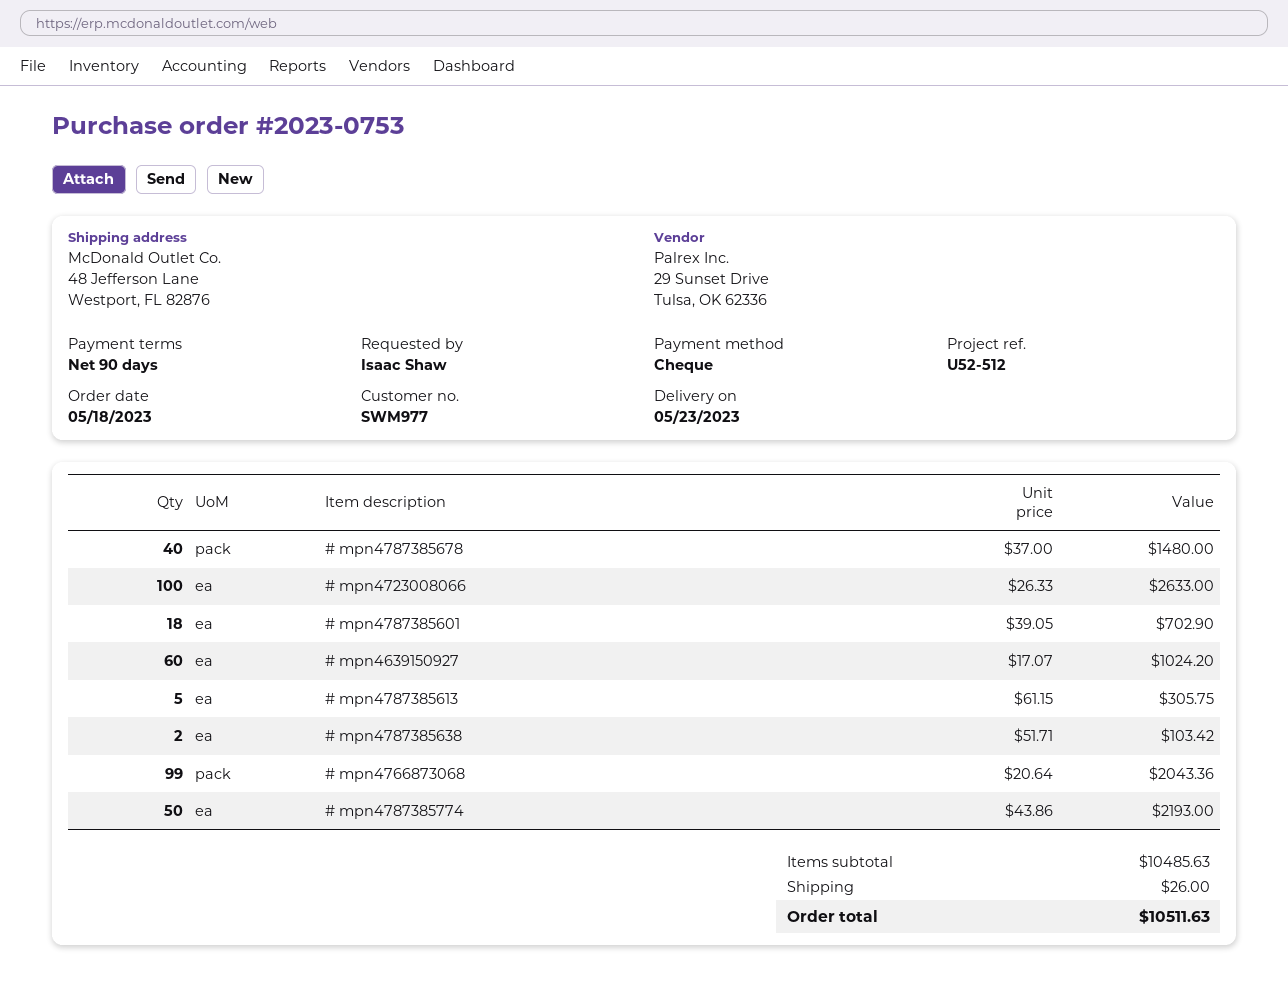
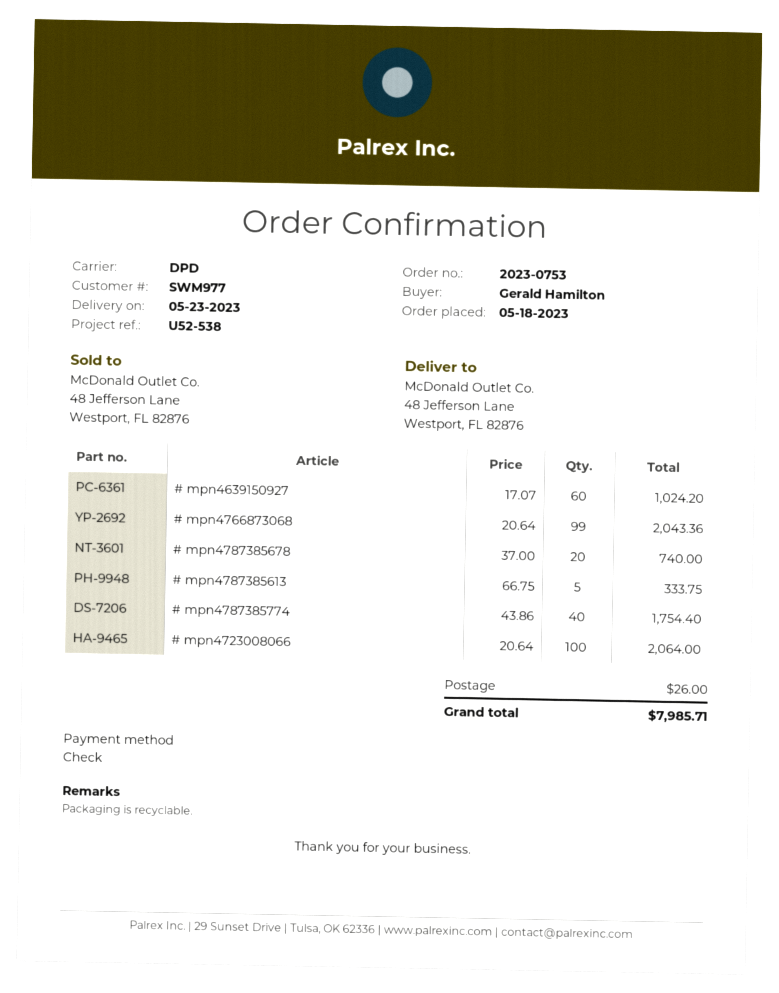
reference: U52-512 -> U52-538
ordered by: Isaac Shaw -> Gerald Hamilton
# mpn4787385678: 40 x 37.00 = 1480.00 -> 20 x 37.00 = 740.00
# mpn4723008066: 100 x 26.33 = 2633.00 -> 100 x 20.64 = 2064.00
# mpn4787385601: 18 x 39.05 = 702.90 -> none
# mpn4787385613: 5 x 61.15 = 305.75 -> 5 x 66.75 = 333.75
# mpn4787385638: 2 x 51.71 = 103.42 -> none
# mpn4787385774: 50 x 43.86 = 2193.00 -> 40 x 43.86 = 1754.40
total: 10511.63 -> 7985.71

